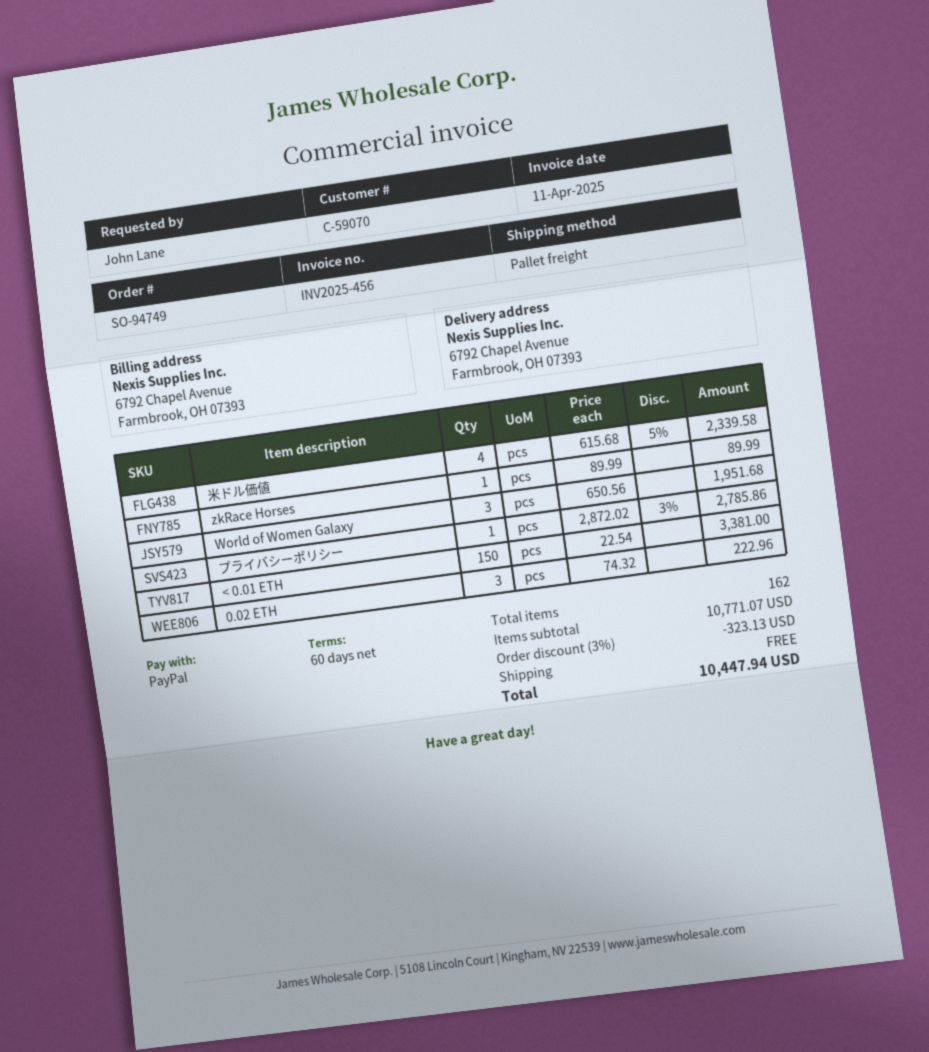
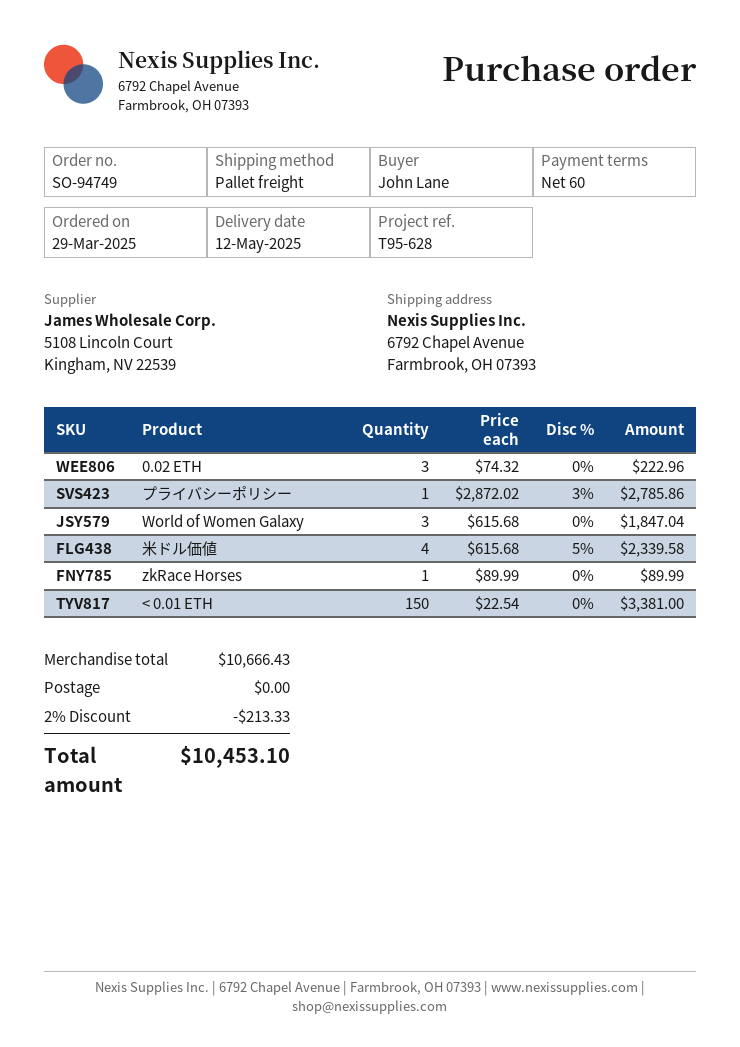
World of Women Galaxy: 3 x 650.56 = 1951.68 -> 3 x 615.68 = 1847.04
subtotal: 10771.07 -> 10666.43
discount: 3% = 323.13 -> 2% = 213.33
total: 10447.94 -> 10453.10

